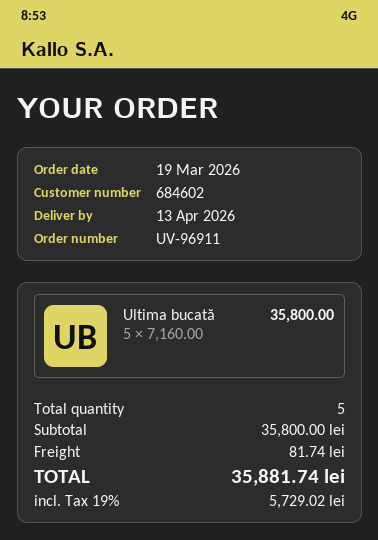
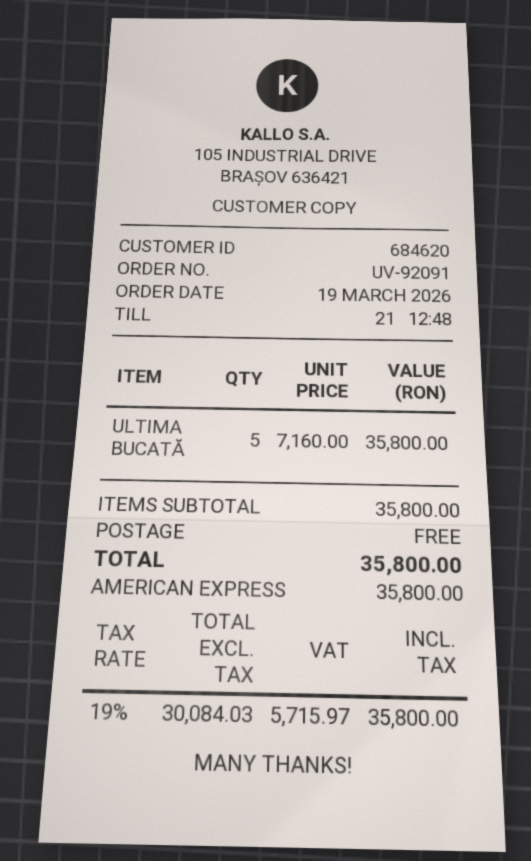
order number: UV-96911 -> UV-92091
customer number: 684602 -> 684620
shipping: 81.74 -> 0.00
tax: 19% = 5729.02 -> 19% = 5715.97
total: 35881.74 -> 35800.00

